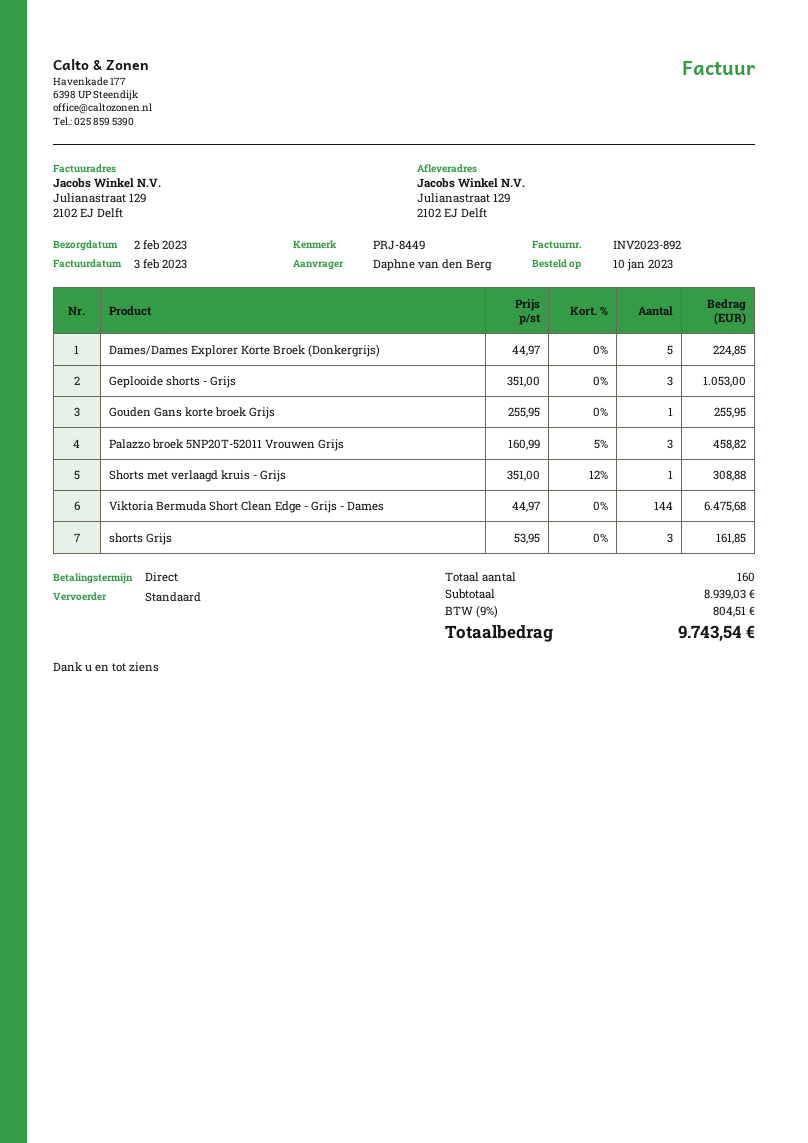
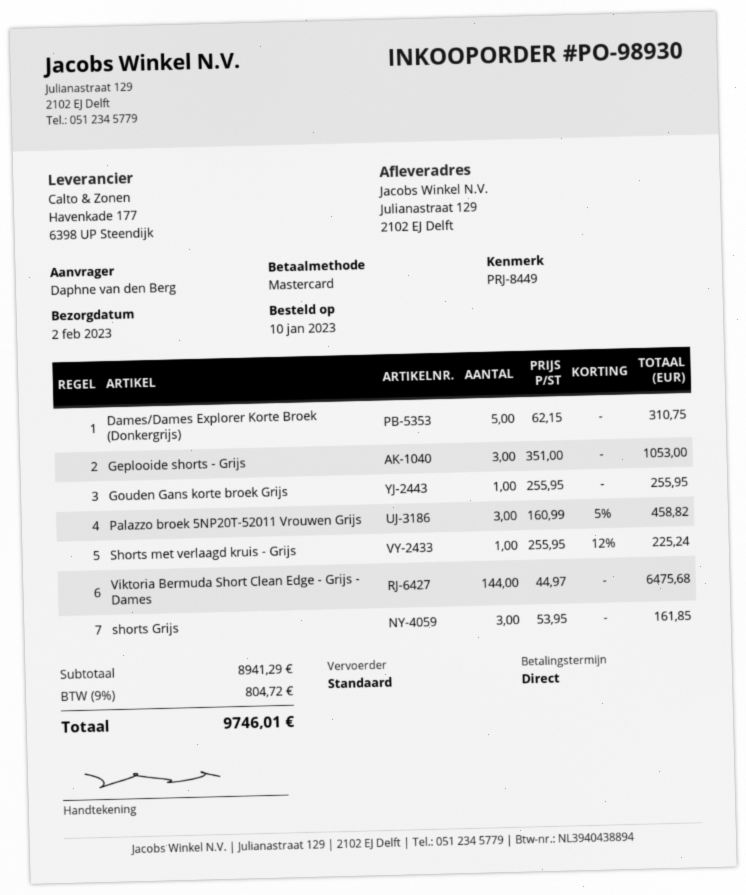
Dames/Dames Explorer Korte Broek (Donkergrijs): 5 x 44.97 = 224.85 -> 5 x 62.15 = 310.75
Shorts met verlaagd kruis - Grijs: 1 x 351.00 - 12% = 308.88 -> 1 x 255.95 - 12% = 225.24
subtotal: 8939.03 -> 8941.29
tax: 9% = 804.51 -> 9% = 804.72
total: 9743.54 -> 9746.01

